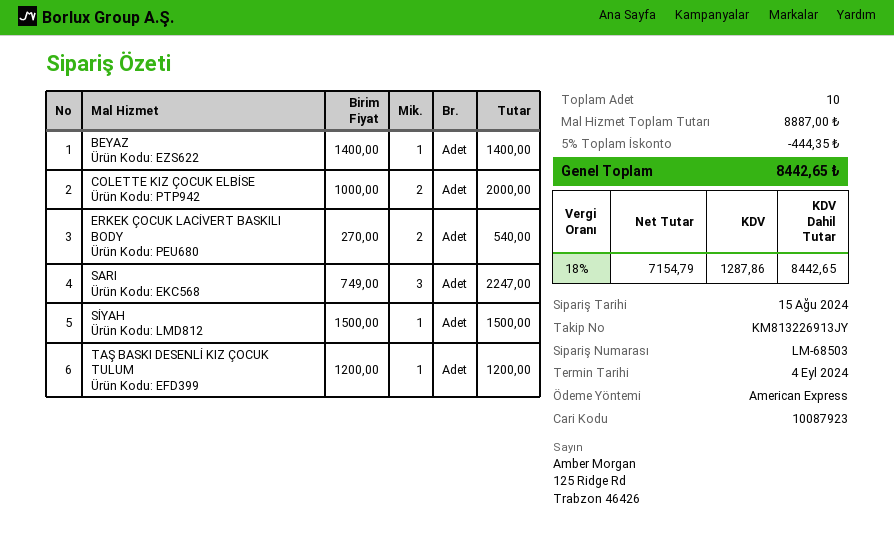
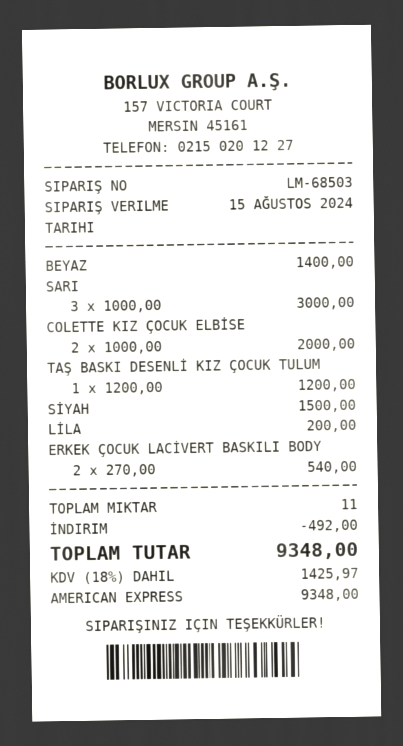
SARI: 3 x 749.00 = 2247.00 -> 3 x 1000.00 = 3000.00
LİLA: none -> 1 x 200.00 = 200.00
total quantity: 10 -> 11
discount: 444.35 -> 492.00
tax: 18% = 1287.86 -> 18% = 1425.97
total: 8442.65 -> 9348.00

